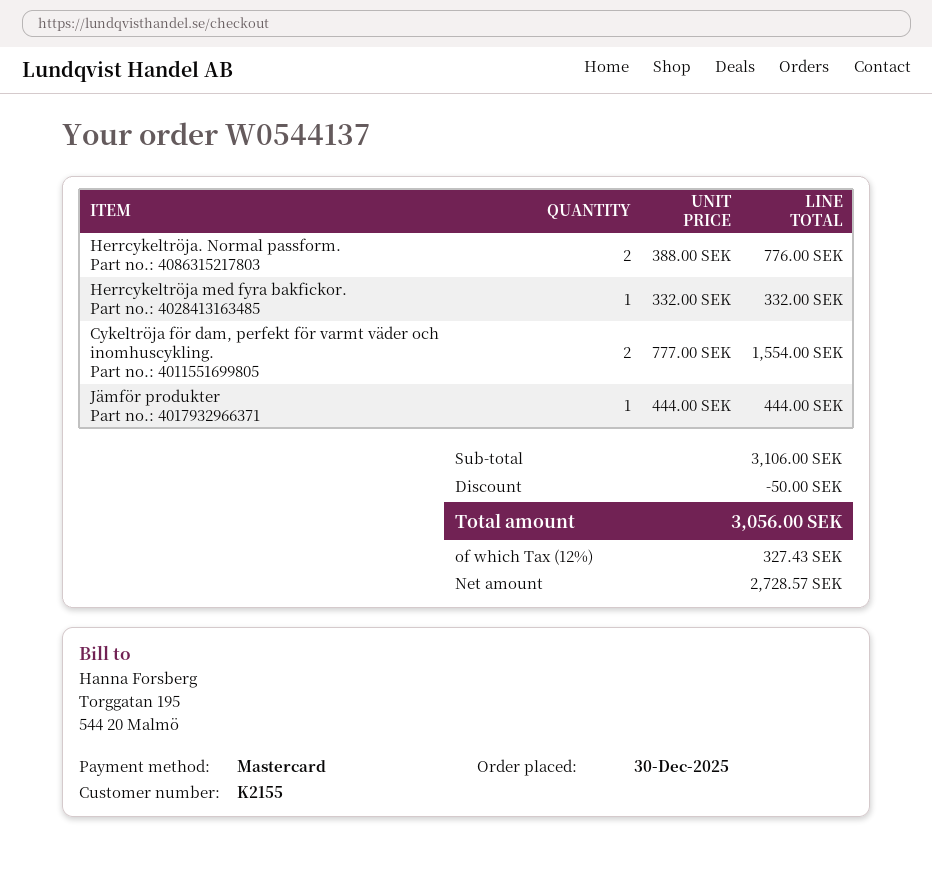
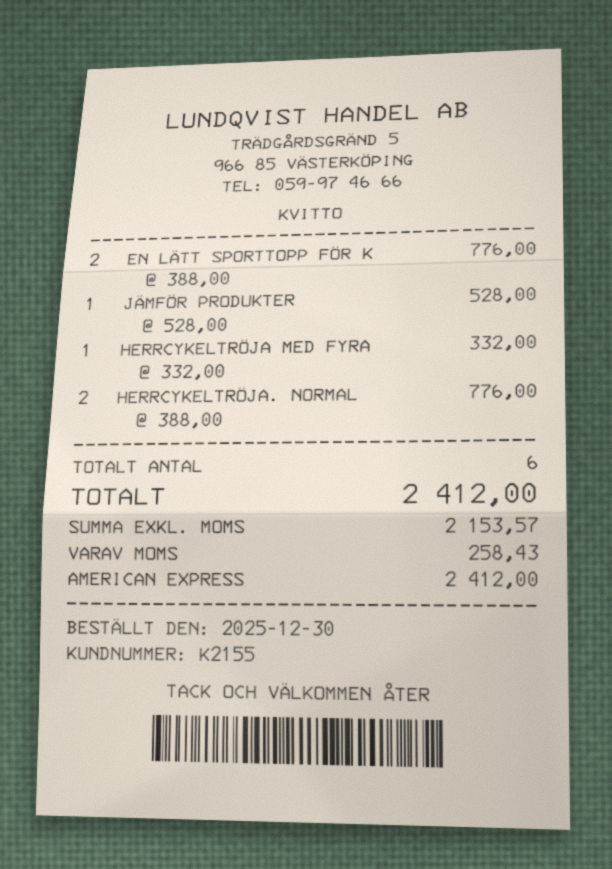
payment method: Mastercard -> American Express
Cykeltröja för dam, perfekt för varmt väder och inomhuscykling.: 2 x 777.00 = 1554.00 -> none
Jämför produkter: 1 x 444.00 = 444.00 -> 1 x 528.00 = 528.00
EN LÄTT SPORTTOPP FÖR K: none -> 2 x 388.00 = 776.00
discount: 50.00 -> none
net: 2728.57 -> 2153.57
tax: 327.43 -> 258.43
total: 3056.00 -> 2412.00

